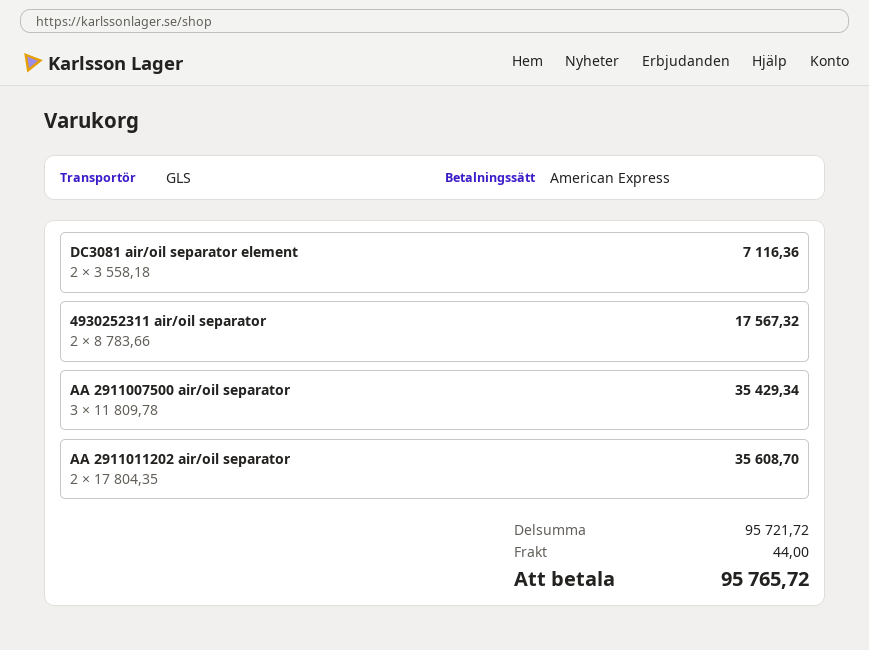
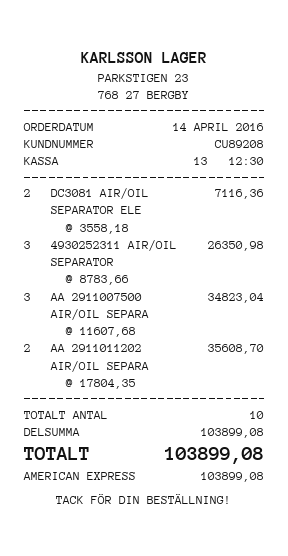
4930252311 air/oil separator: 2 x 8783.66 = 17567.32 -> 3 x 8783.66 = 26350.98
AA 2911007500 air/oil separator: 3 x 11809.78 = 35429.34 -> 3 x 11607.68 = 34823.04
subtotal: 95721.72 -> 103899.08
shipping: 44.00 -> none
total: 95765.72 -> 103899.08

